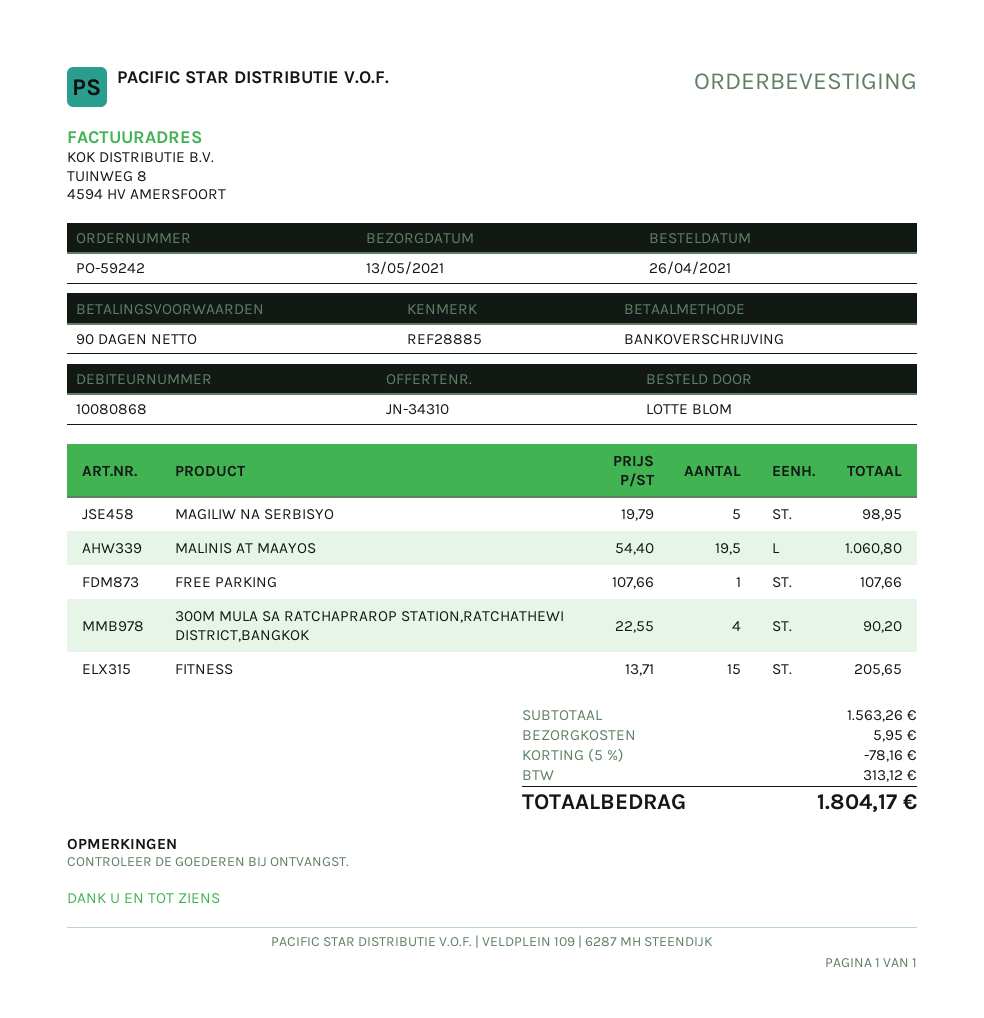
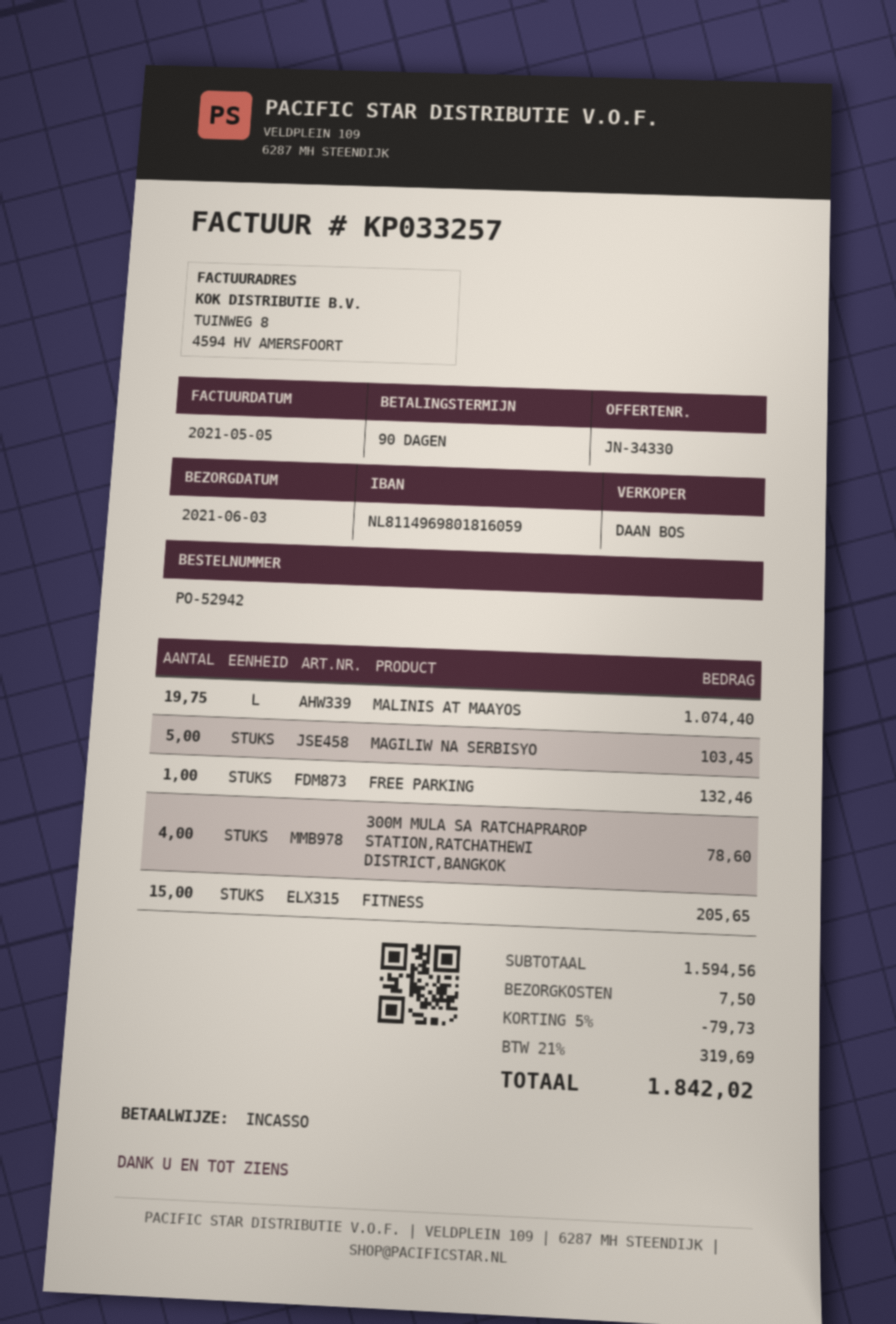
quote number: JN-34310 -> JN-34330
order number: PO-59242 -> PO-52942
delivery date: 2021-05-13 -> 2021-06-03
payment method: bank transfer -> direct debit
MAGILIW NA SERBISYO: 5 for 98.95 -> 5 for 103.45
MALINIS AT MAAYOS: 19.5 for 1060.80 -> 19.75 for 1074.40
FREE PARKING: 1 for 107.66 -> 1 for 132.46
300M MULA SA RATCHAPRAROP STATION,RATCHATHEWI DISTRICT,BANGKOK: 4 for 90.20 -> 4 for 78.60
subtotal: 1563.26 -> 1594.56
discount: 5% = 78.16 -> 5% = 79.73
shipping: 5.95 -> 7.50
tax: 313.12 -> 319.69
total: 1804.17 -> 1842.02

